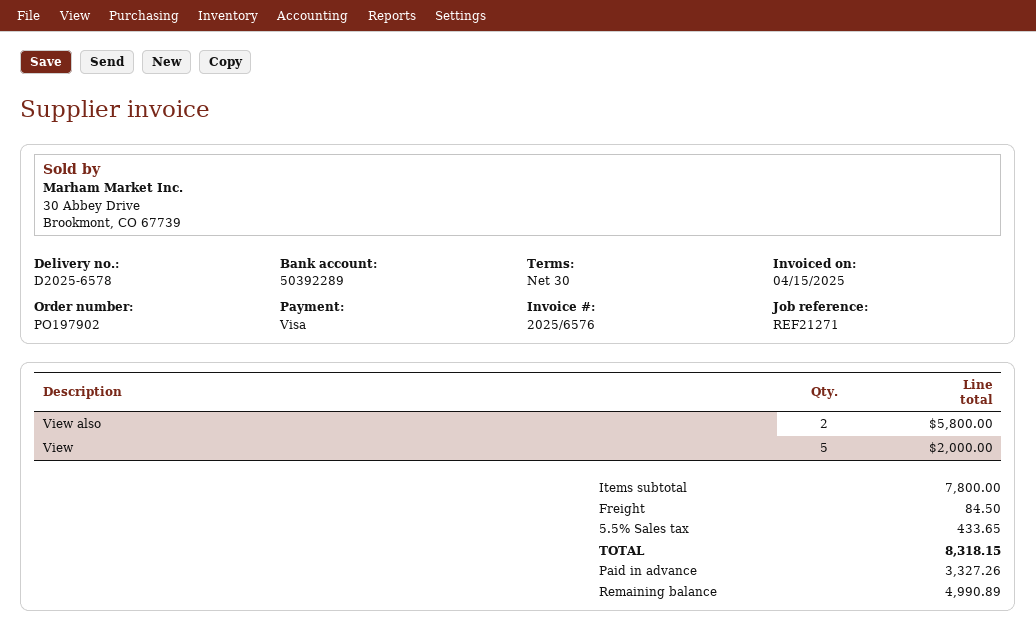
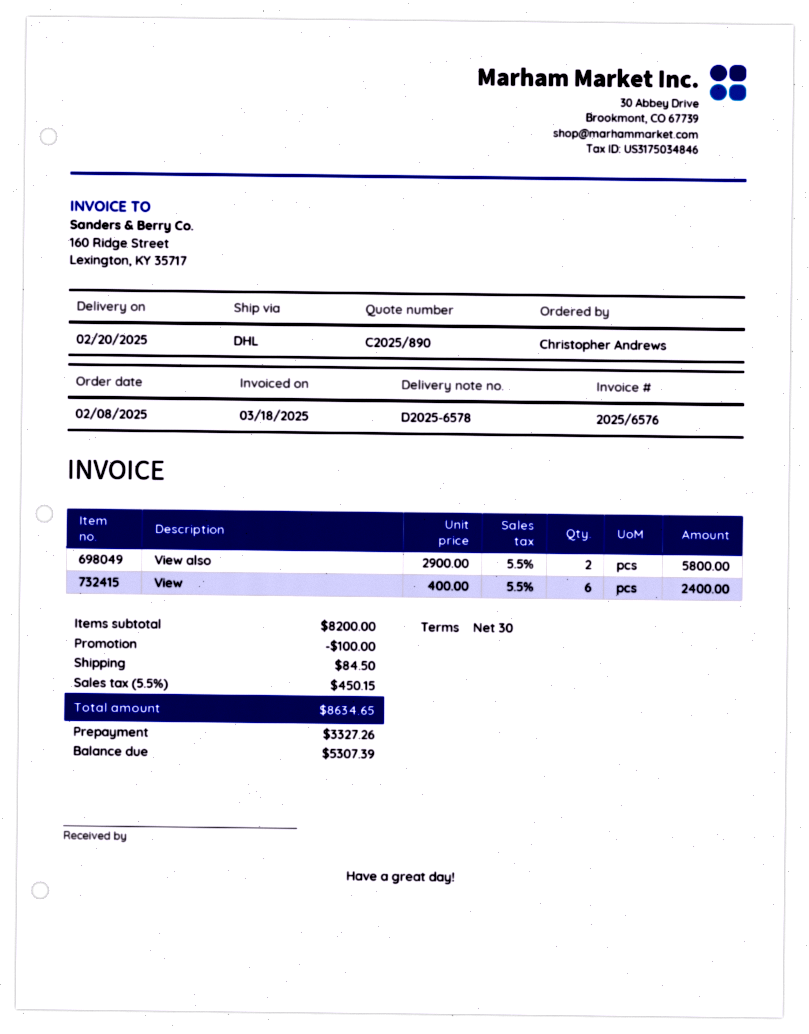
invoice date: 2025-04-15 -> 2025-03-18
View: 5 for 2000.00 -> 6 for 2400.00
subtotal: 7800.00 -> 8200.00
discount: none -> 100.00
tax: 5.5% = 433.65 -> 5.5% = 450.15
total: 8318.15 -> 8634.65
balance: 4990.89 -> 5307.39

